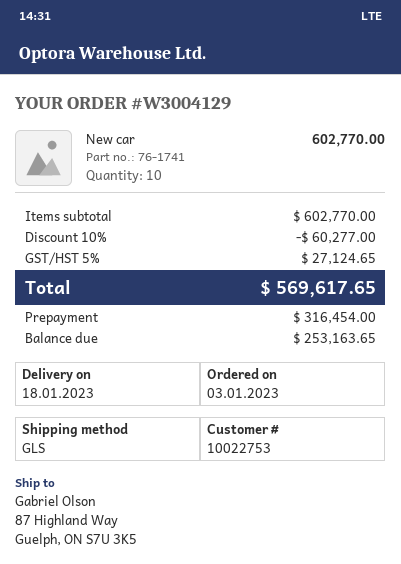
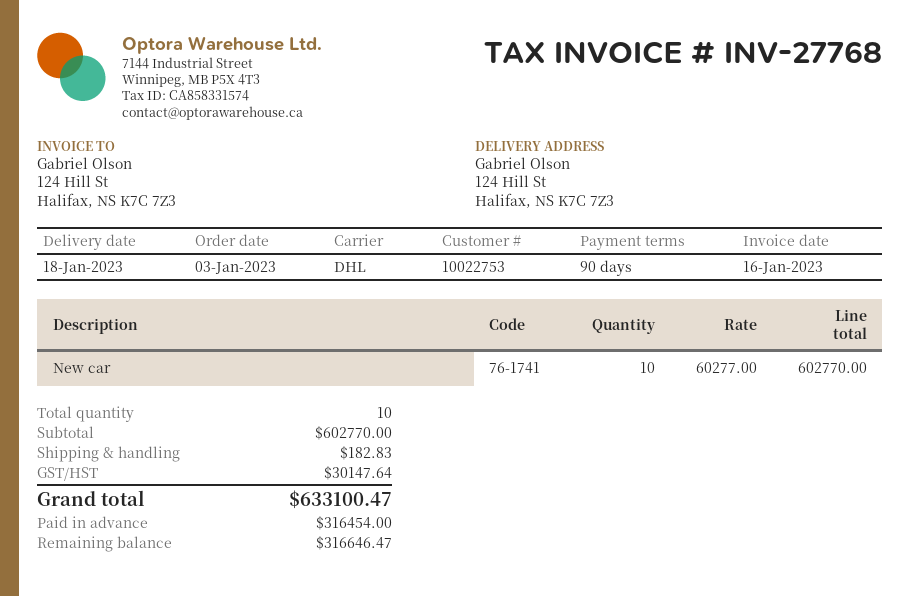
shipping method: GLS -> DHL
ship to: 87 Highland Way, Guelph, ON S7U 3K5 -> 124 Hill St, Halifax, NS K7C 7Z3
discount: 10% = 60277.00 -> none
shipping: none -> 182.83
tax: 27124.65 -> 30147.64
total: 569617.65 -> 633100.47
balance: 253163.65 -> 316646.47

